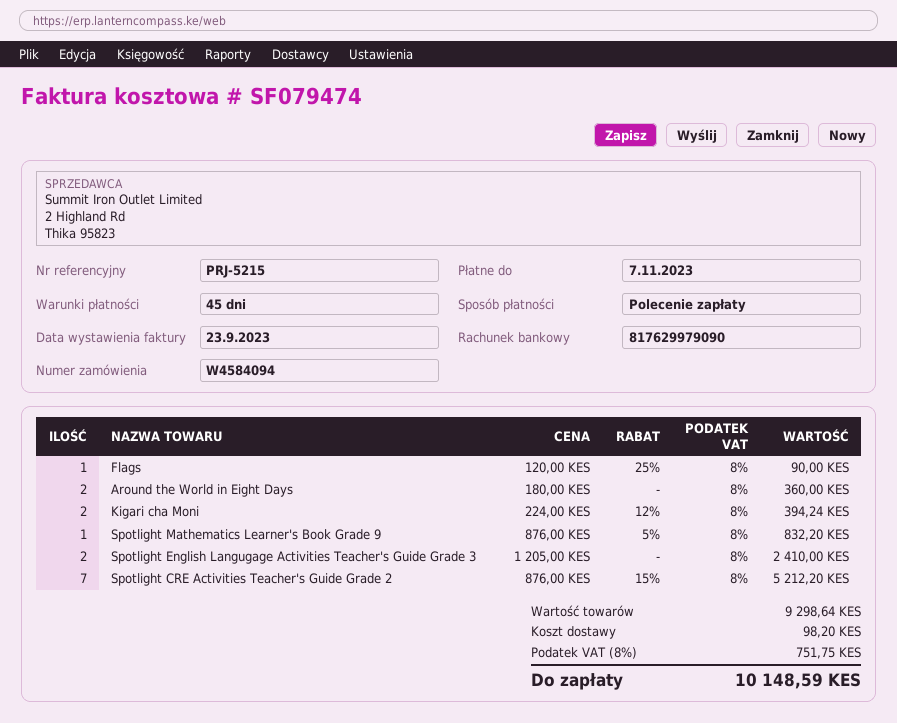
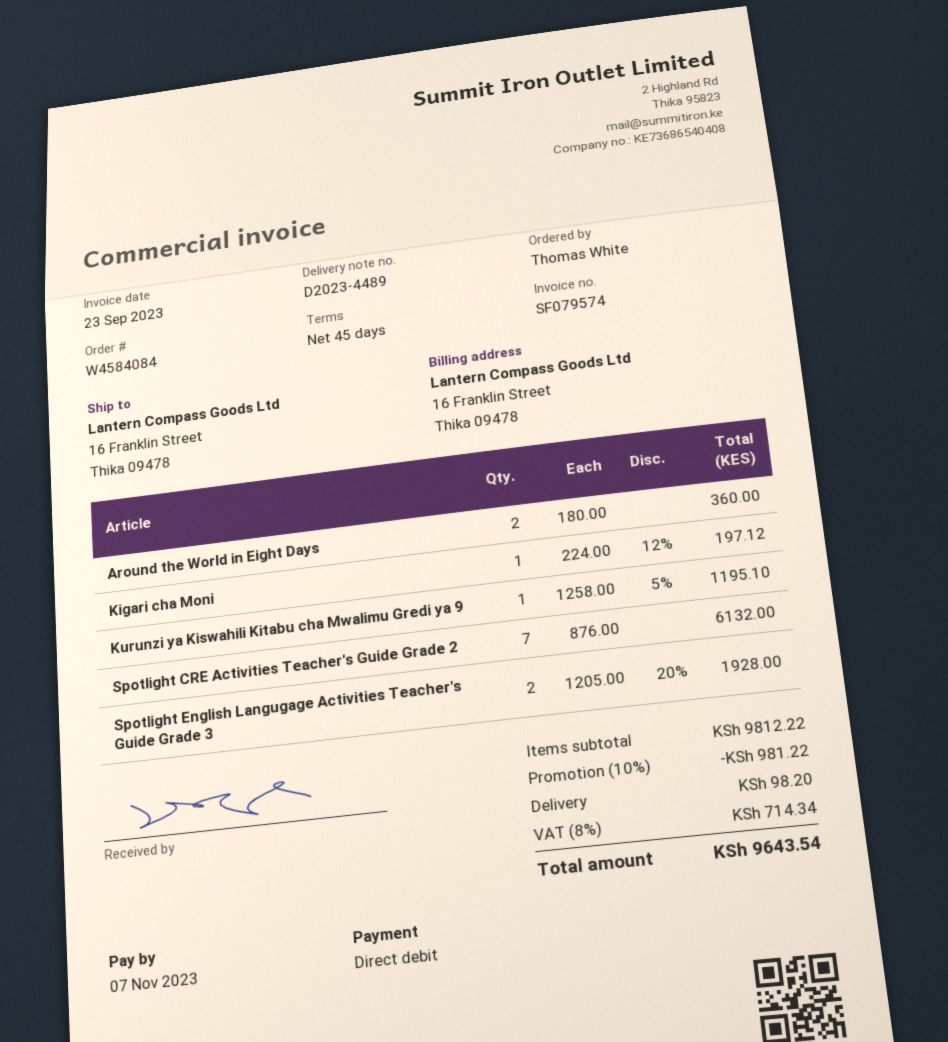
order number: W4584094 -> W4584084
invoice number: SF079474 -> SF079574
Flags: 1 x 120.00 - 25% = 90.00 -> none
Kigari cha Moni: 2 x 224.00 - 12% = 394.24 -> 1 x 224.00 - 12% = 197.12
Spotlight Mathematics Learner's Book Grade 9: 1 x 876.00 - 5% = 832.20 -> none
Spotlight English Langugage Activities Teacher's Guide Grade 3: 2 x 1205.00 = 2410.00 -> 2 x 1205.00 - 20% = 1928.00
Spotlight CRE Activities Teacher's Guide Grade 2: 7 x 876.00 - 15% = 5212.20 -> 7 x 876.00 = 6132.00
Kurunzi ya Kiswahili Kitabu cha Mwalimu Gredi ya 9: none -> 1 x 1258.00 - 5% = 1195.10
subtotal: 9298.64 -> 9812.22
discount: none -> 10% = 981.22
tax: 8% = 751.75 -> 8% = 714.34
total: 10148.59 -> 9643.54

